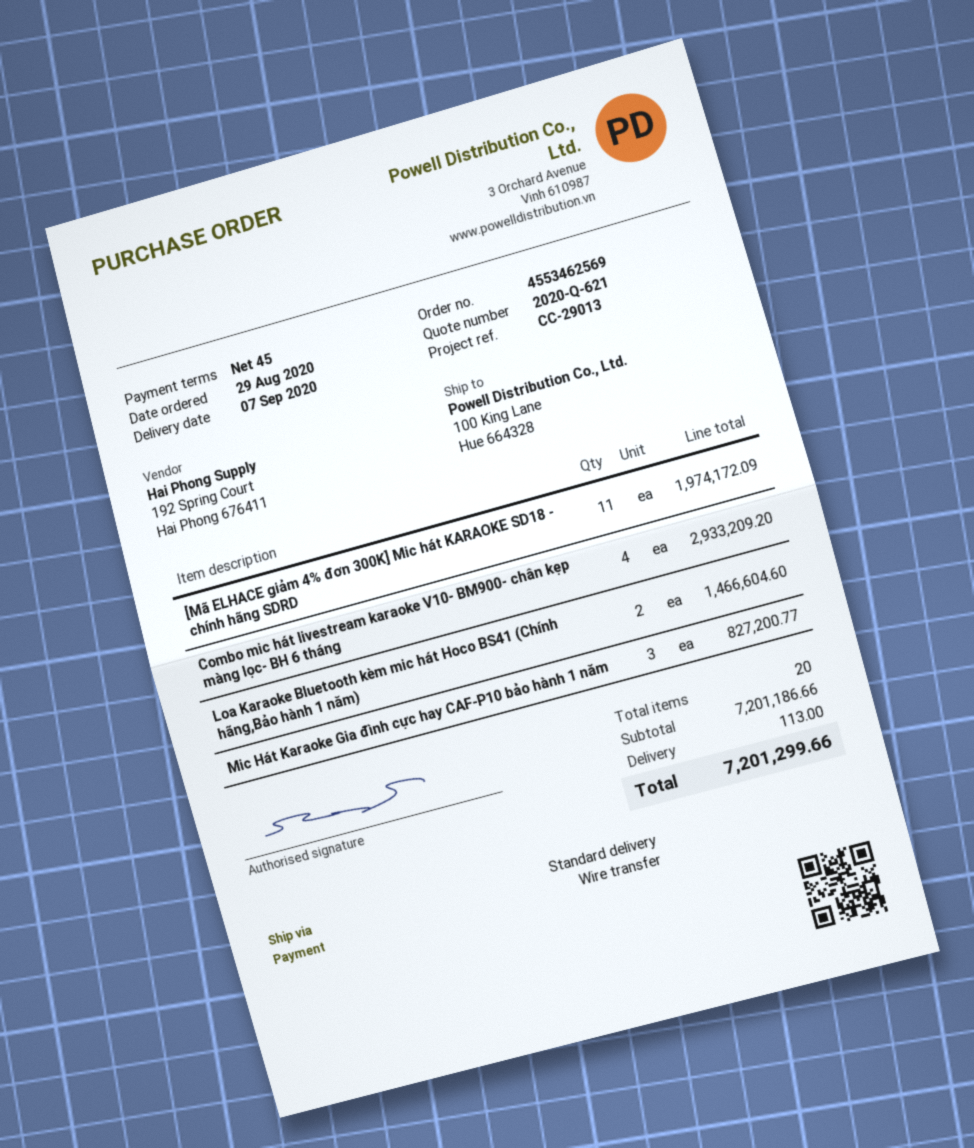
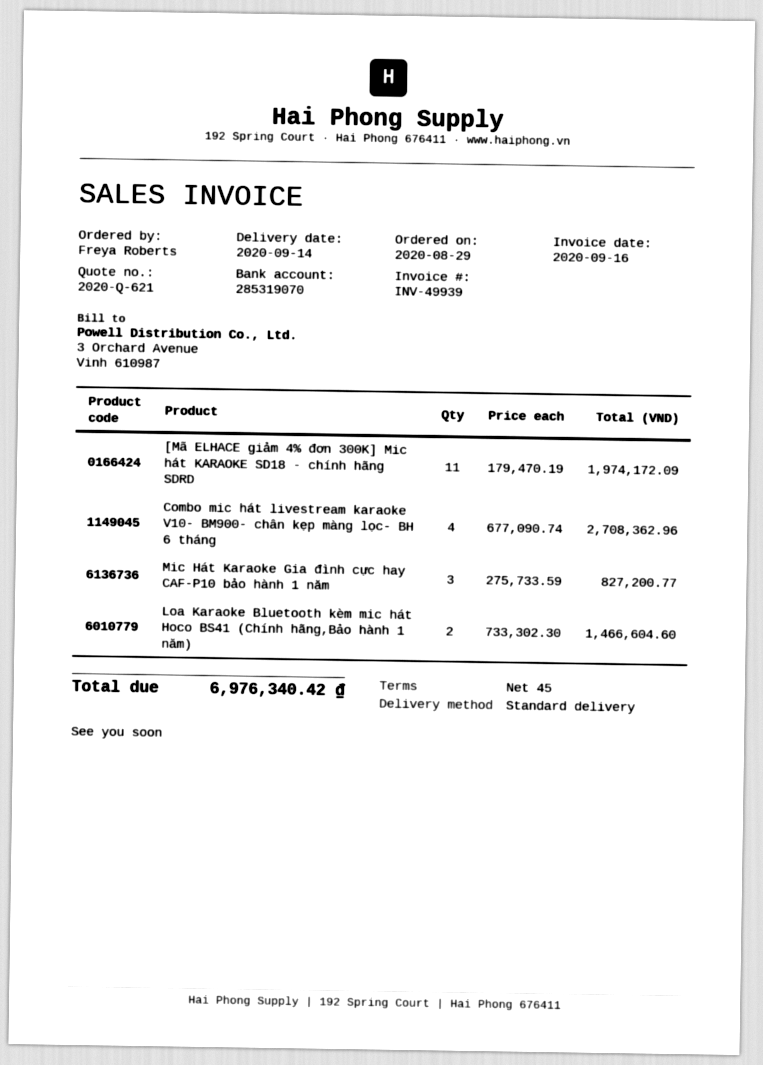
delivery date: 2020-09-07 -> 2020-09-14
Combo mic hát livestream karaoke V10- BM900- chân kẹp màng lọc- BH 6 tháng: 4 for 2933209.20 -> 4 for 2708362.96
shipping: 113.00 -> none
total: 7201299.66 -> 6976340.42

